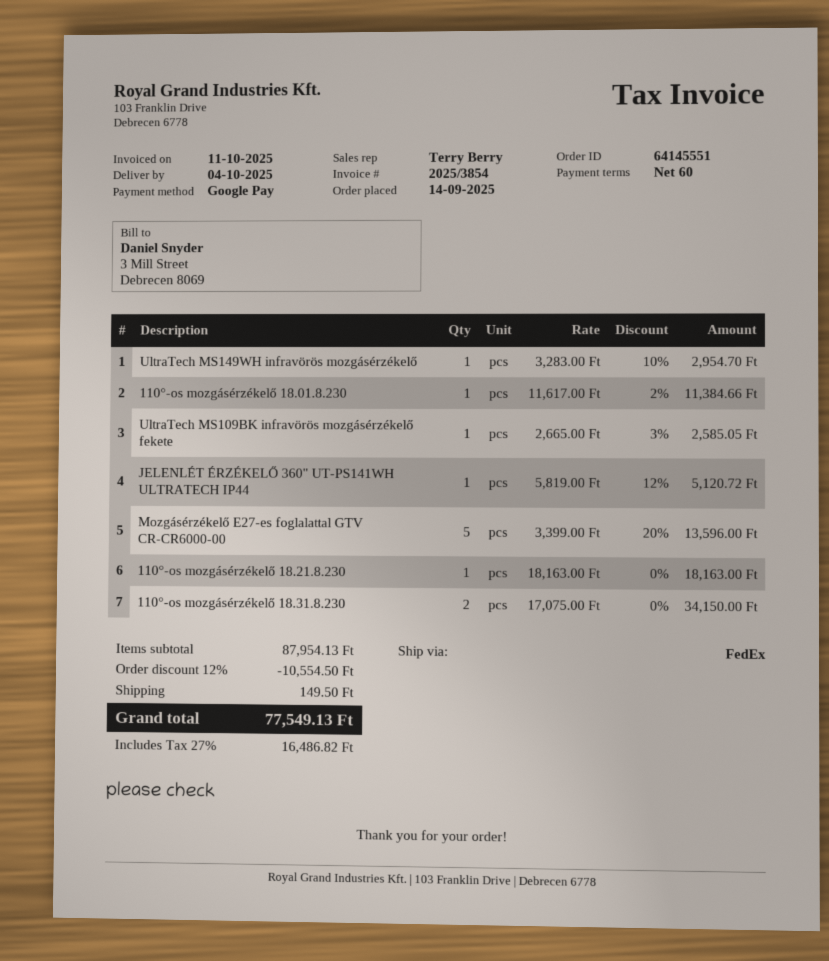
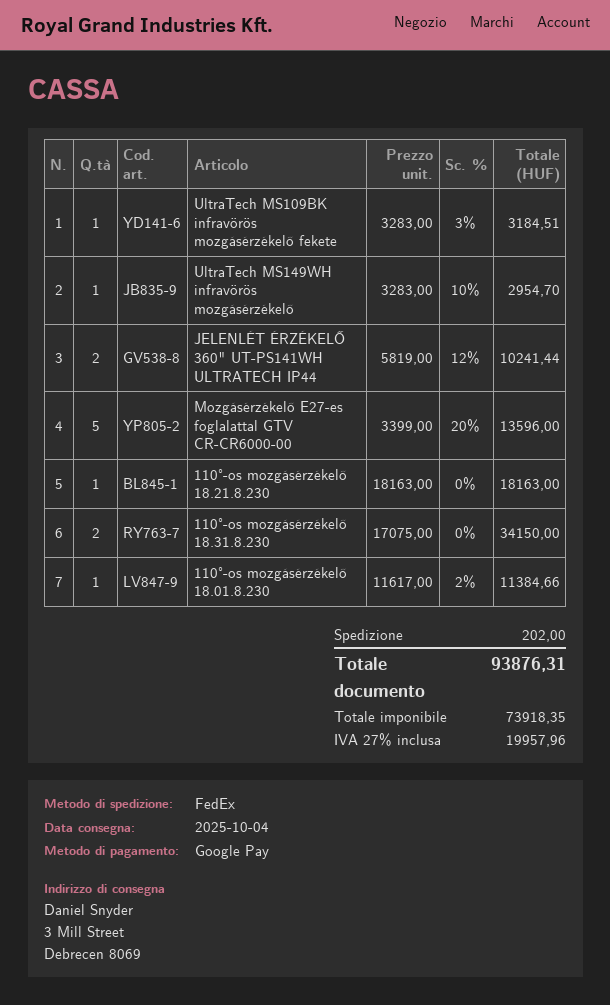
UltraTech MS109BK infravörös mozgásérzékelő fekete: 1 x 2665.00 - 3% = 2585.05 -> 1 x 3283.00 - 3% = 3184.51
JELENLÉT ÉRZÉKELŐ 360" UT-PS141WH ULTRATECH IP44: 1 x 5819.00 - 12% = 5120.72 -> 2 x 5819.00 - 12% = 10241.44
discount: 12% = 10554.50 -> none
shipping: 149.50 -> 202.00
tax: 27% = 16486.82 -> 27% = 19957.96
total: 77549.13 -> 93876.31

